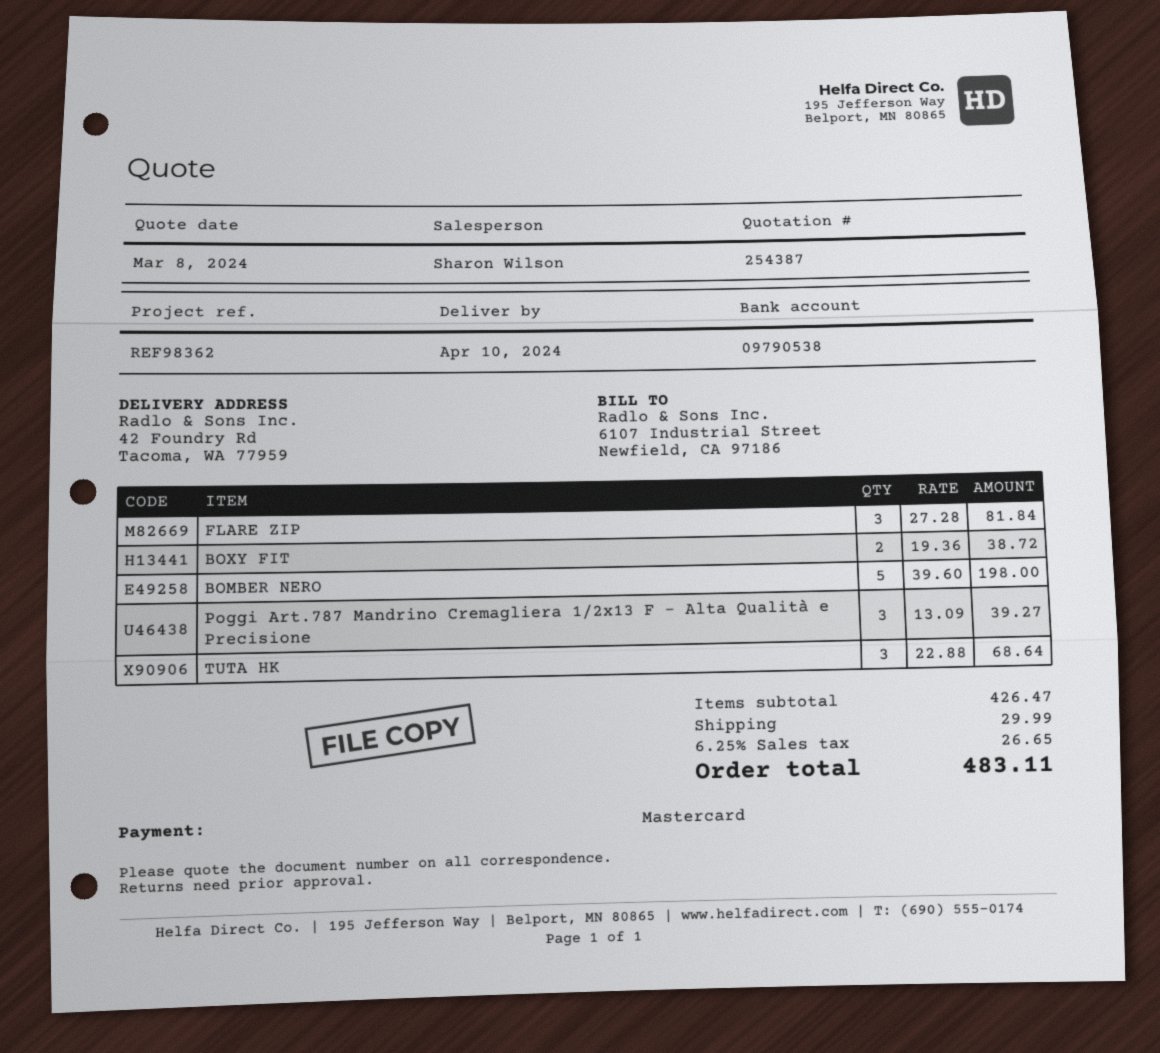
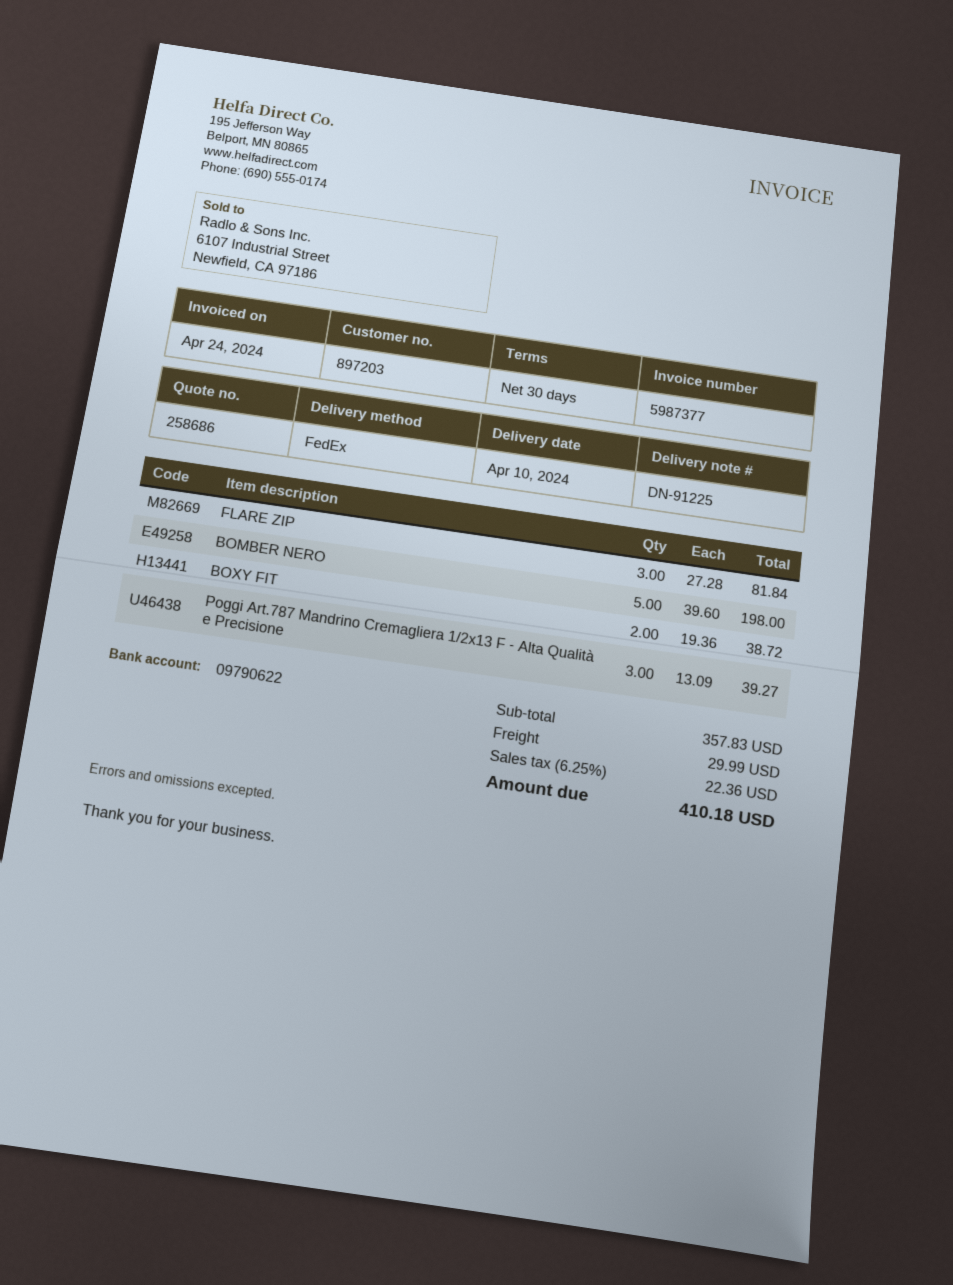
quote number: 254387 -> 258686
bank account: 09790538 -> 09790622
TUTA HK: 3 x 22.88 = 68.64 -> none
subtotal: 426.47 -> 357.83
tax: 6.25% = 26.65 -> 6.25% = 22.36
total: 483.11 -> 410.18

